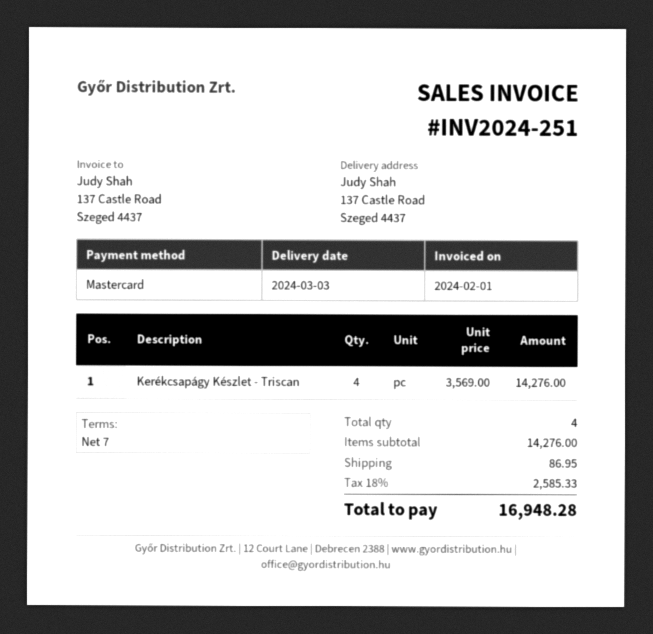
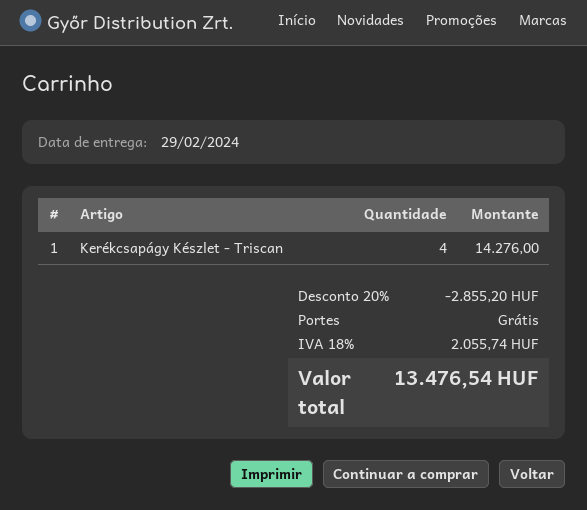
delivery date: 2024-03-03 -> 2024-02-29
discount: none -> 20% = 2855.20
shipping: 86.95 -> 0.00
tax: 18% = 2585.33 -> 18% = 2055.74
total: 16948.28 -> 13476.54

